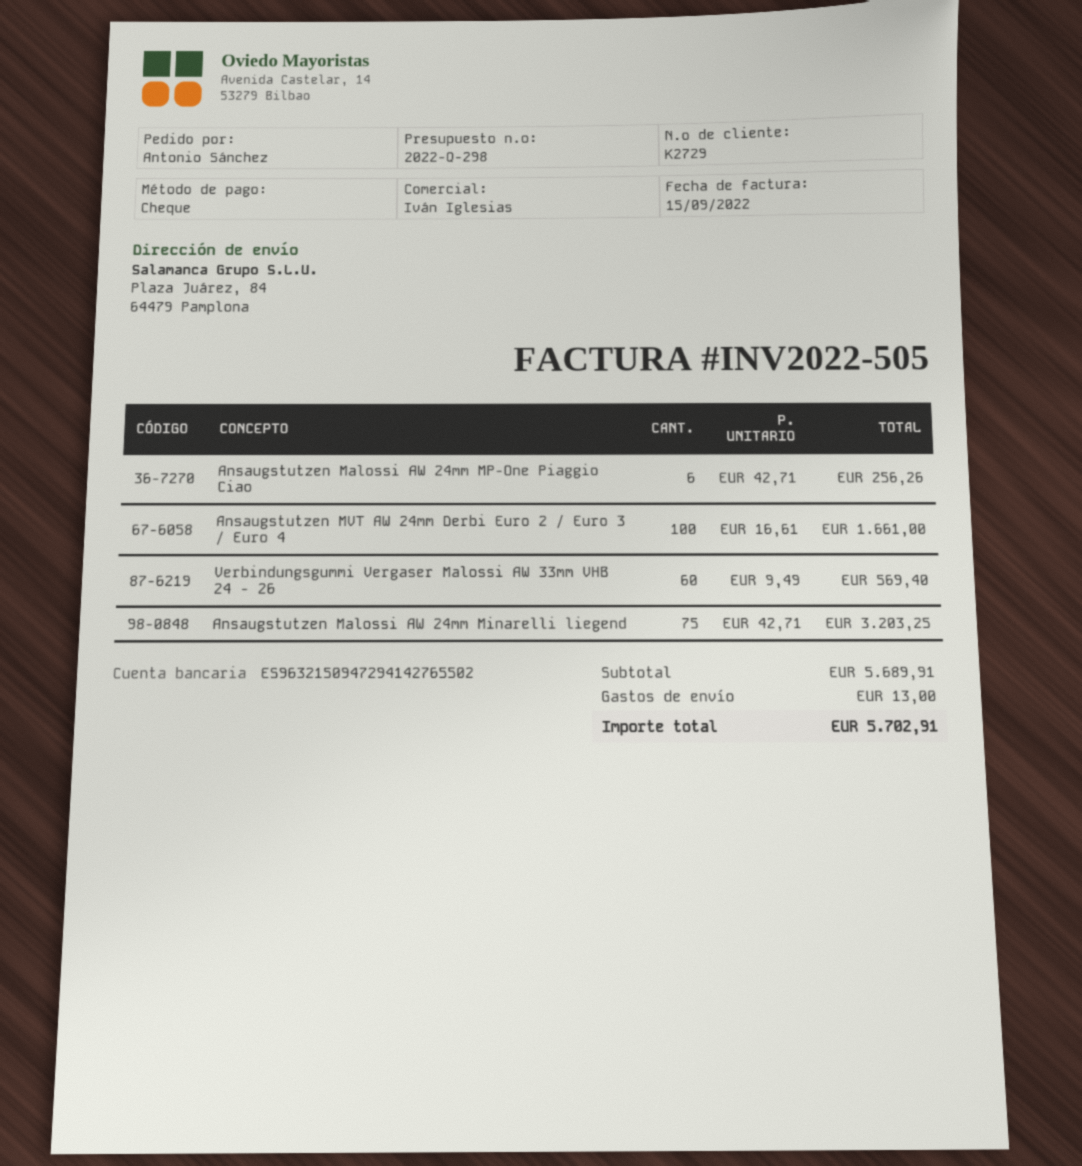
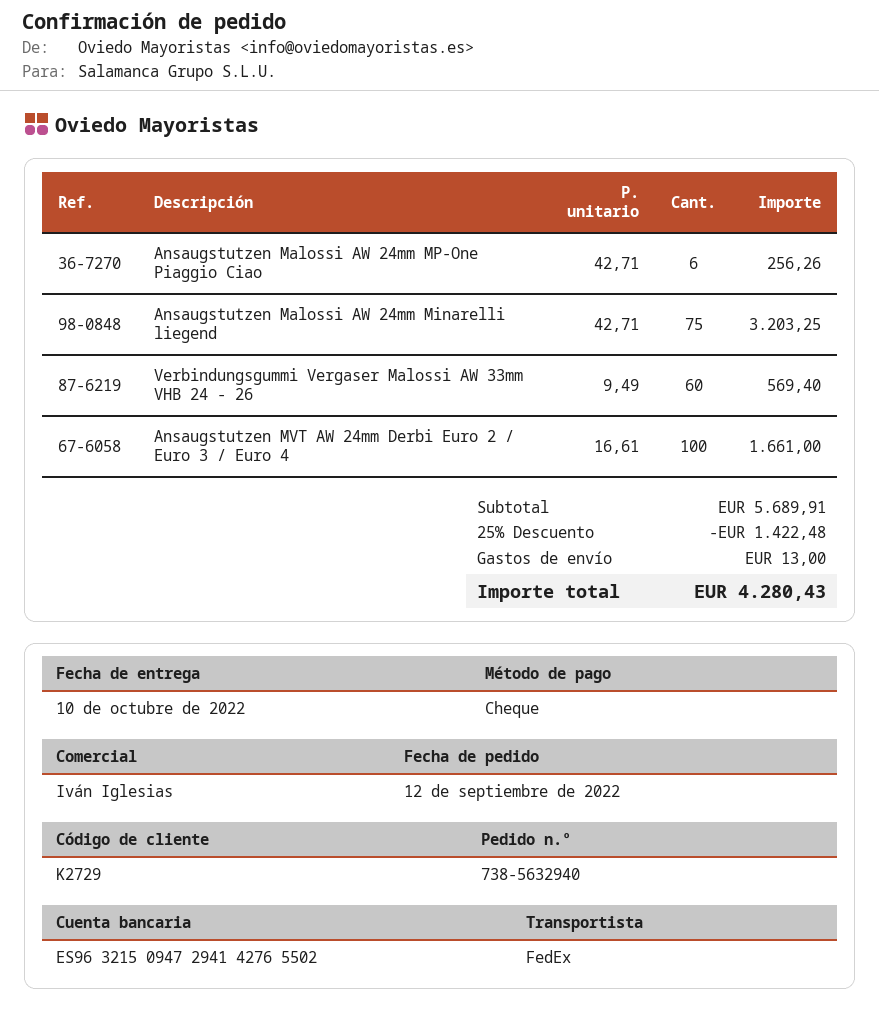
discount: none -> 25% = 1422.48
total: 5702.91 -> 4280.43

